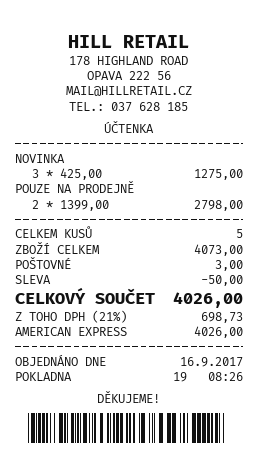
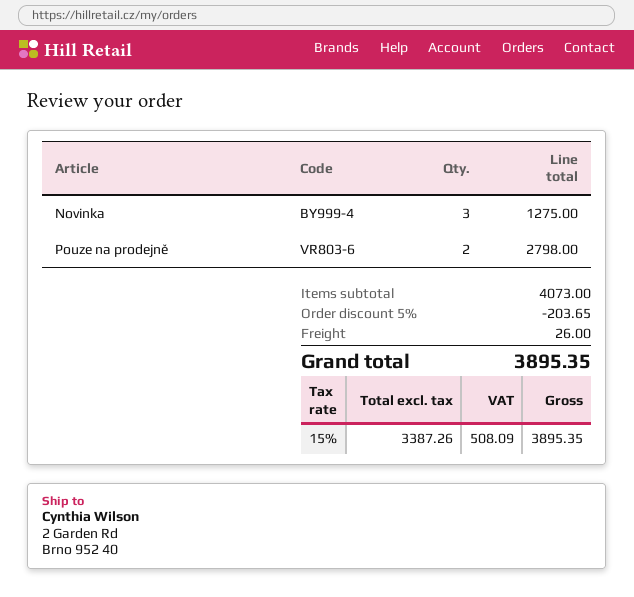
discount: 50.00 -> 203.65
shipping: 3.00 -> 26.00
tax: 21% = 698.73 -> 15% = 508.09
total: 4026.00 -> 3895.35

